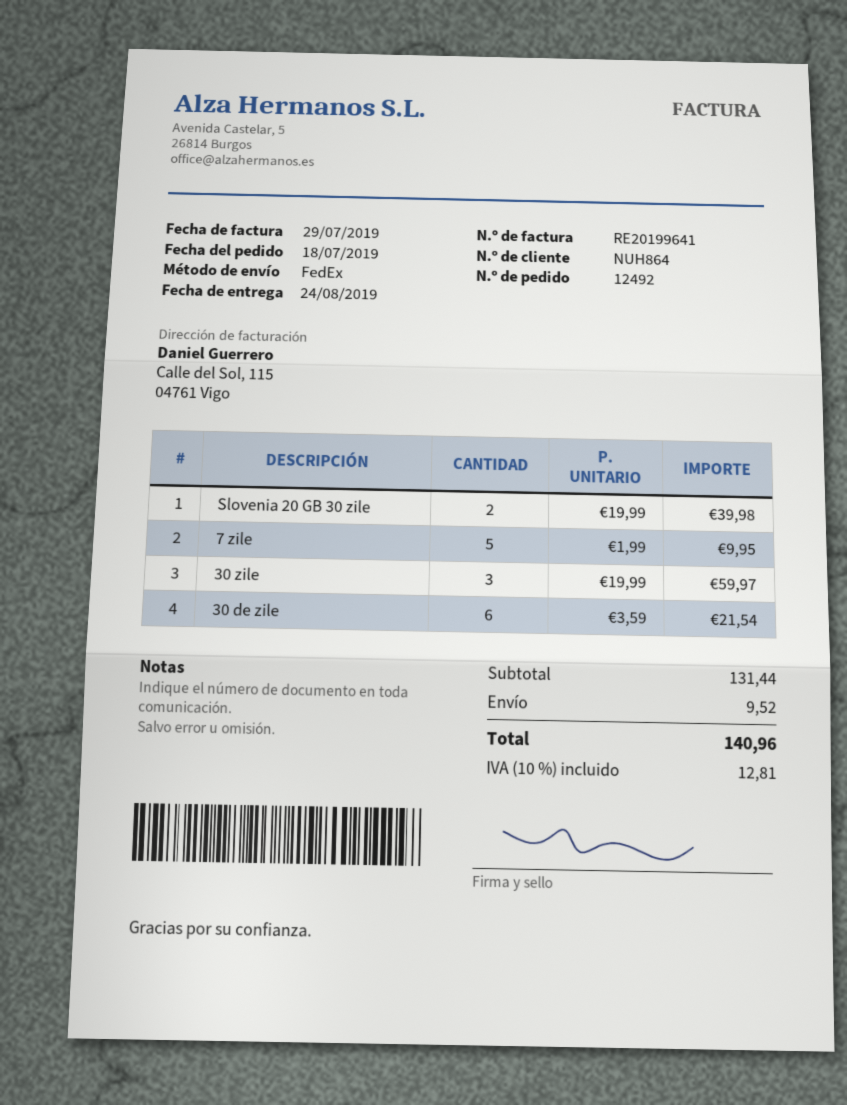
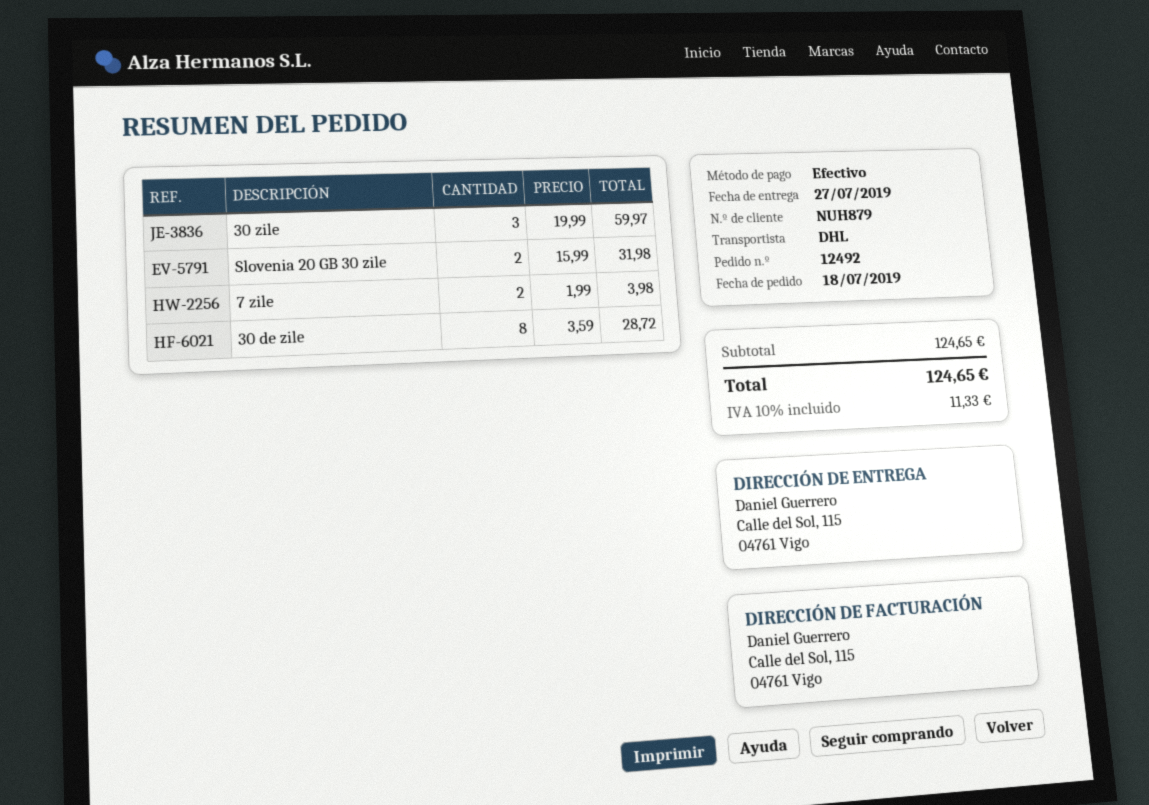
delivery date: 2019-08-24 -> 2019-07-27
customer number: NUH864 -> NUH879
shipping method: FedEx -> DHL
Slovenia 20 GB 30 zile: 2 x 19.99 = 39.98 -> 2 x 15.99 = 31.98
7 zile: 5 x 1.99 = 9.95 -> 2 x 1.99 = 3.98
30 de zile: 6 x 3.59 = 21.54 -> 8 x 3.59 = 28.72
subtotal: 131.44 -> 124.65
shipping: 9.52 -> none
tax: 10% = 12.81 -> 10% = 11.33
total: 140.96 -> 124.65

